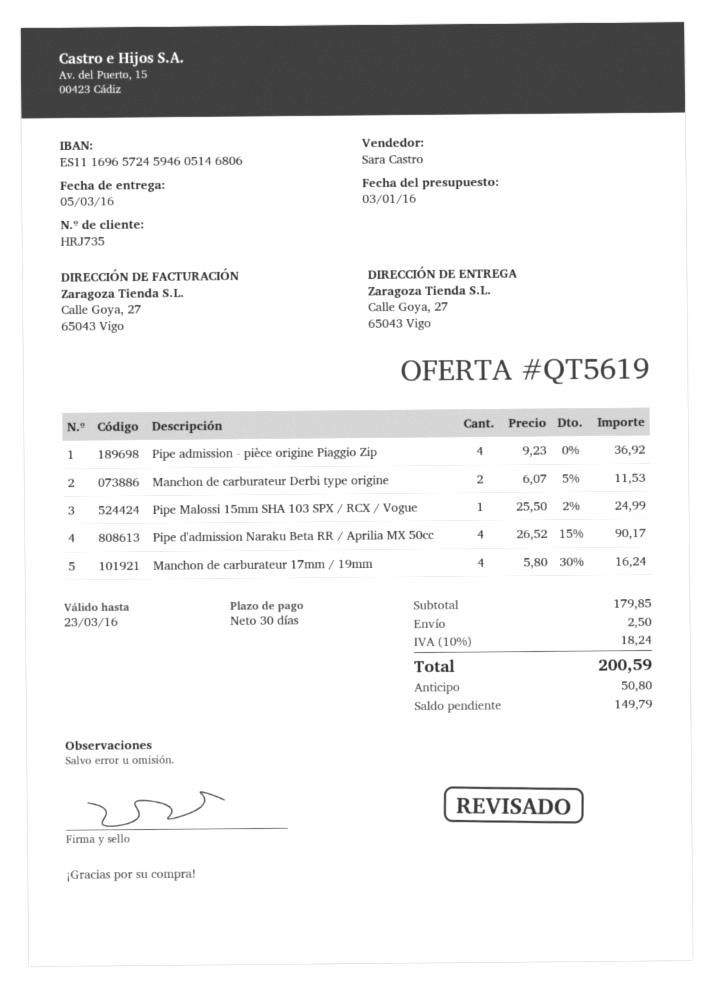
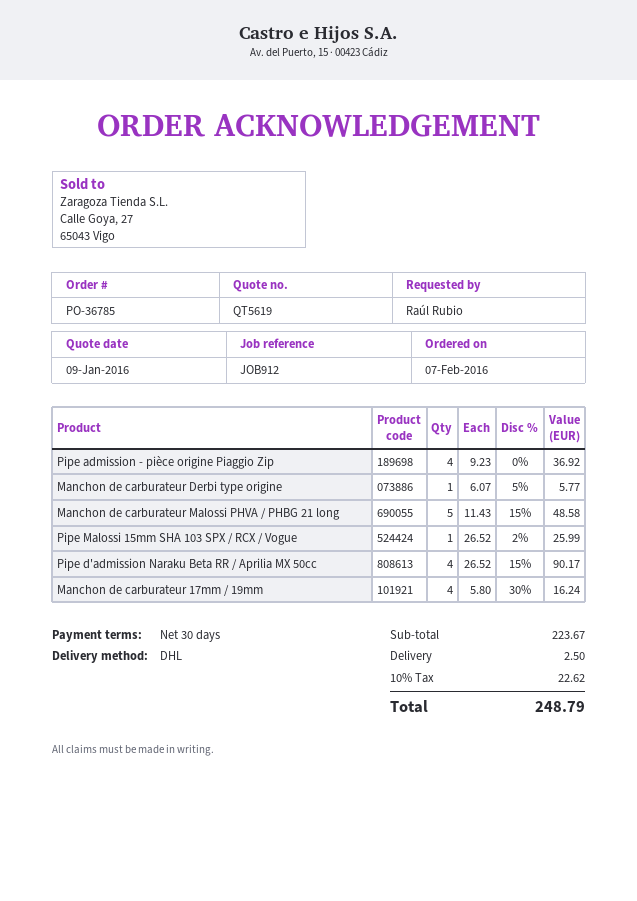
quote date: 2016-01-03 -> 2016-01-09
Manchon de carburateur Derbi type origine: 2 x 6.07 - 5% = 11.53 -> 1 x 6.07 - 5% = 5.77
Pipe Malossi 15mm SHA 103 SPX / RCX / Vogue: 1 x 25.50 - 2% = 24.99 -> 1 x 26.52 - 2% = 25.99
Manchon de carburateur Malossi PHVA / PHBG 21 long: none -> 5 x 11.43 - 15% = 48.58
subtotal: 179.85 -> 223.67
tax: 10% = 18.24 -> 10% = 22.62
total: 200.59 -> 248.79

